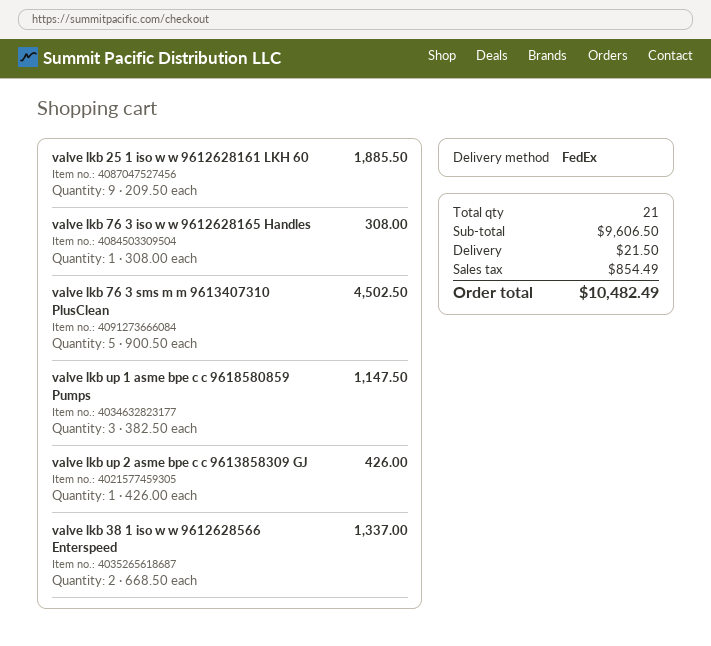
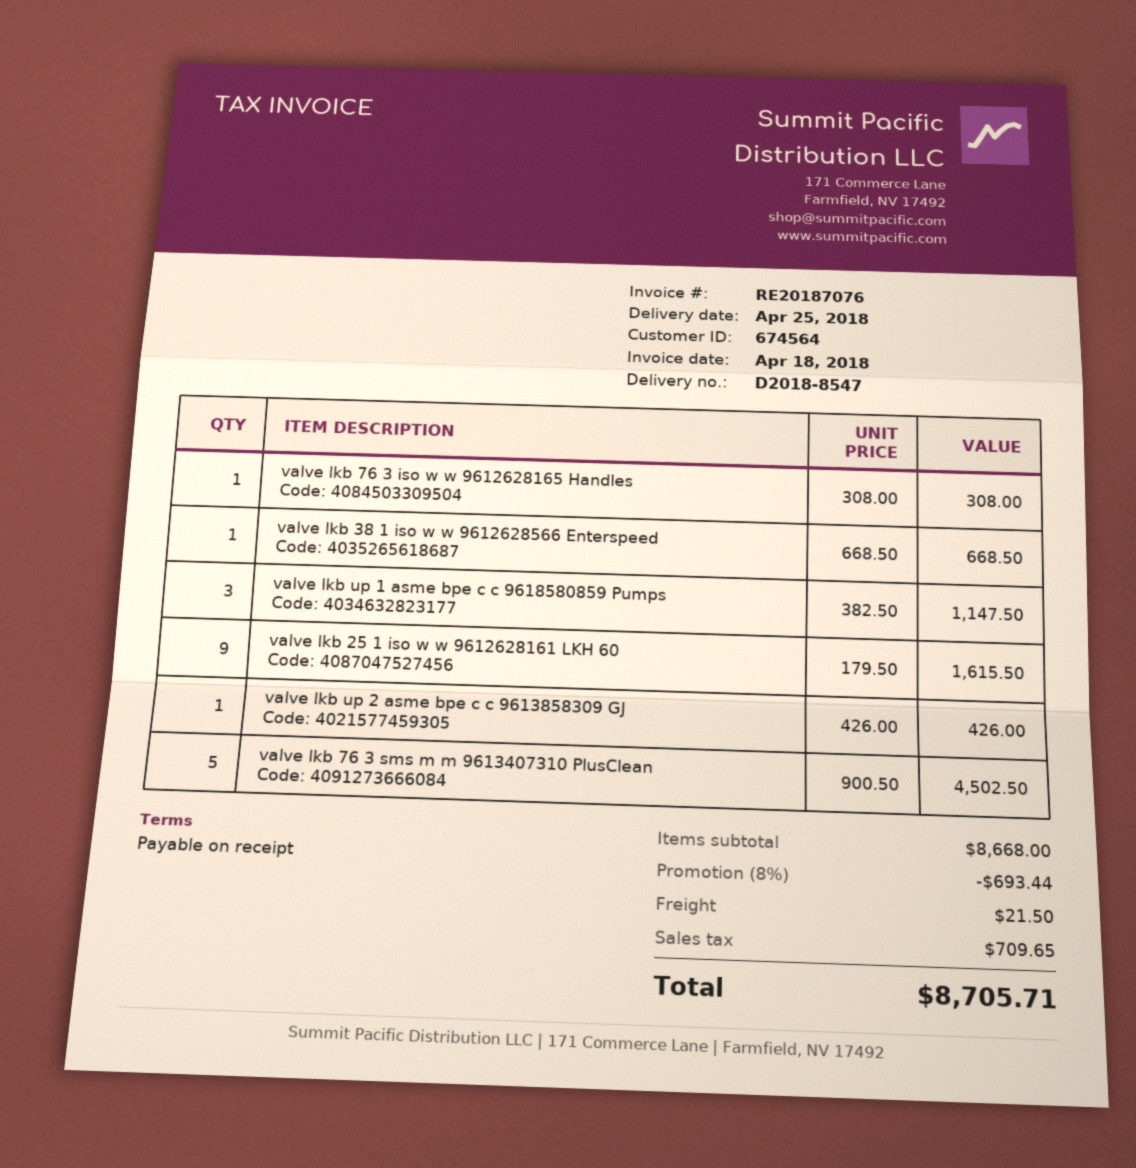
valve lkb 25 1 iso w w 9612628161 LKH 60: 9 x 209.50 = 1885.50 -> 9 x 179.50 = 1615.50
valve lkb 38 1 iso w w 9612628566 Enterspeed: 2 x 668.50 = 1337.00 -> 1 x 668.50 = 668.50
subtotal: 9606.50 -> 8668.00
discount: none -> 8% = 693.44
tax: 854.49 -> 709.65
total: 10482.49 -> 8705.71

